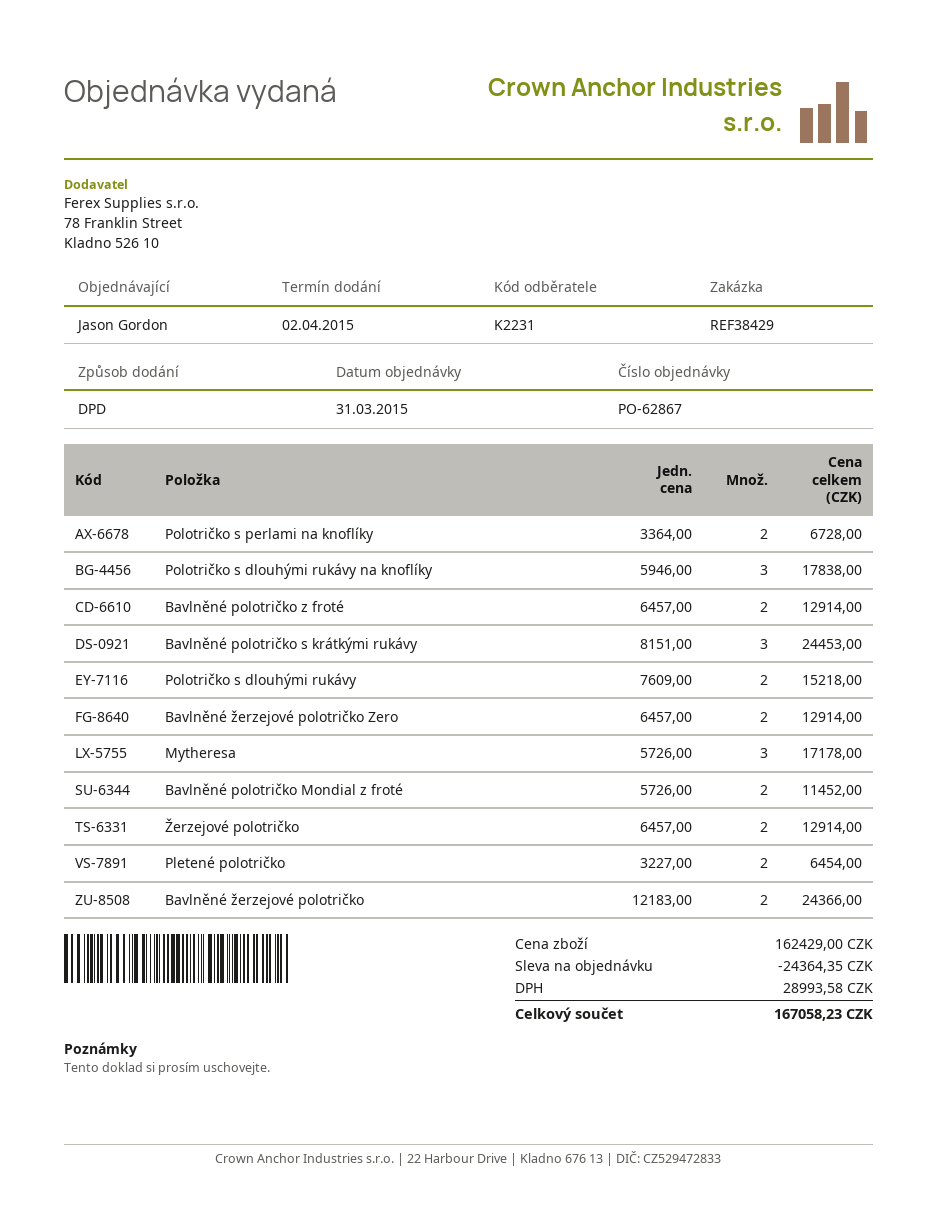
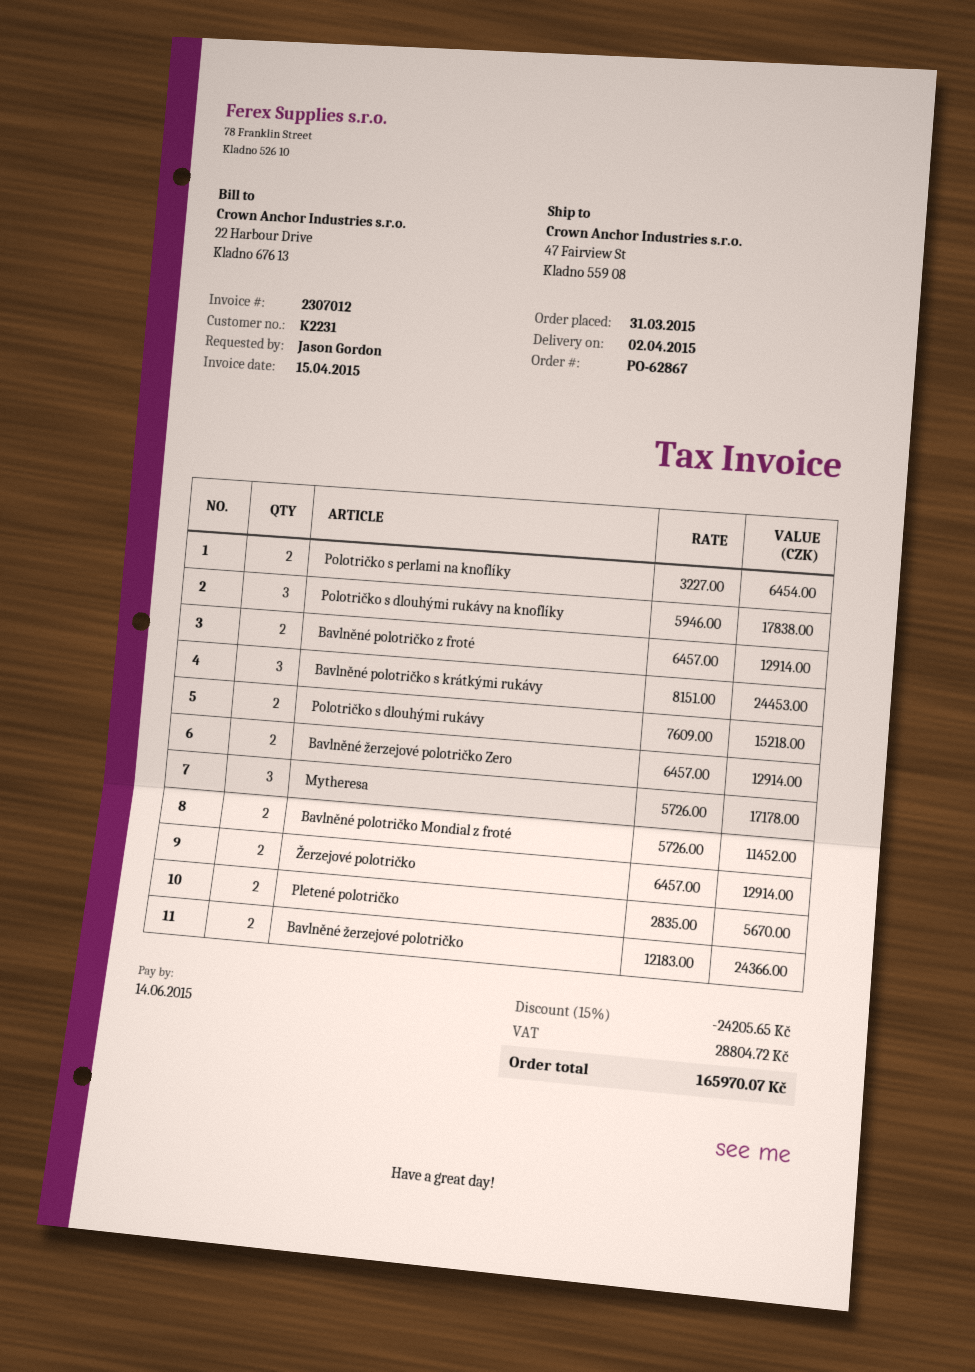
Polotričko s perlami na knoflíky: 2 x 3364.00 = 6728.00 -> 2 x 3227.00 = 6454.00
Pletené polotričko: 2 x 3227.00 = 6454.00 -> 2 x 2835.00 = 5670.00
discount: 24364.35 -> 24205.65
tax: 28993.58 -> 28804.72
total: 167058.23 -> 165970.07

